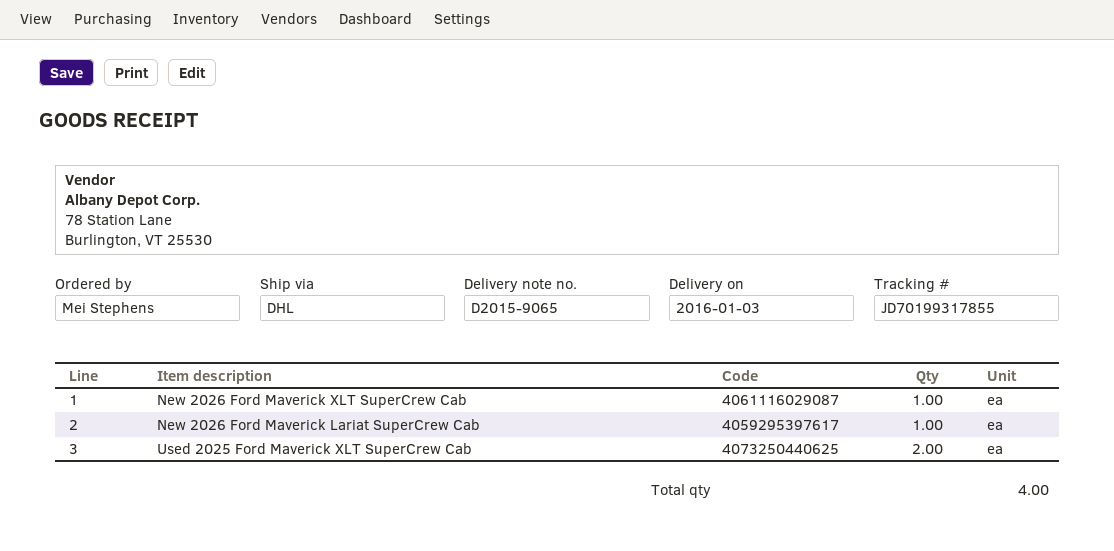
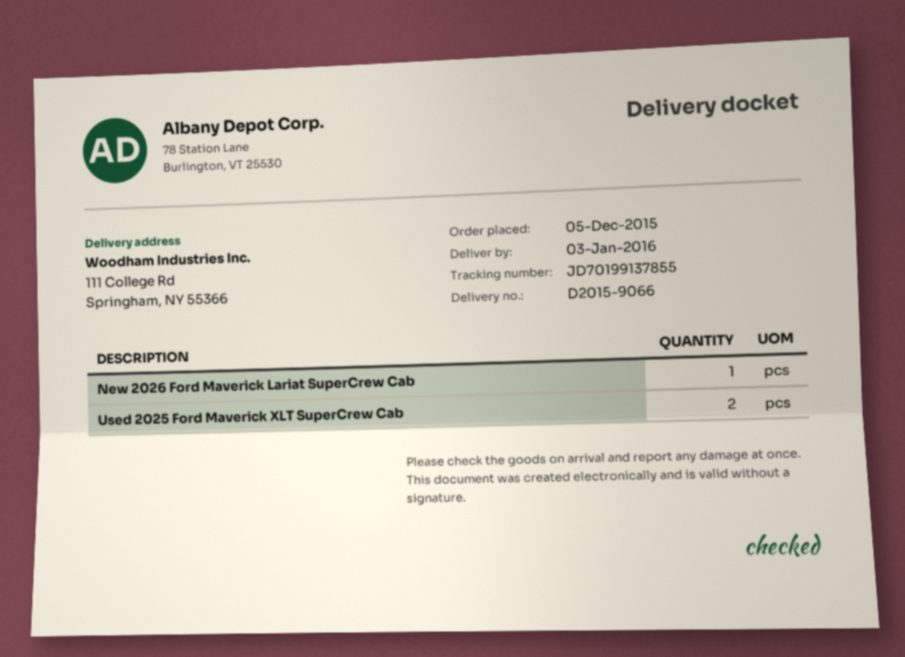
delivery note number: D2015-9065 -> D2015-9066
tracking number: JD70199317855 -> JD70199137855
New 2026 Ford Maverick XLT SuperCrew Cab: 1 -> none

